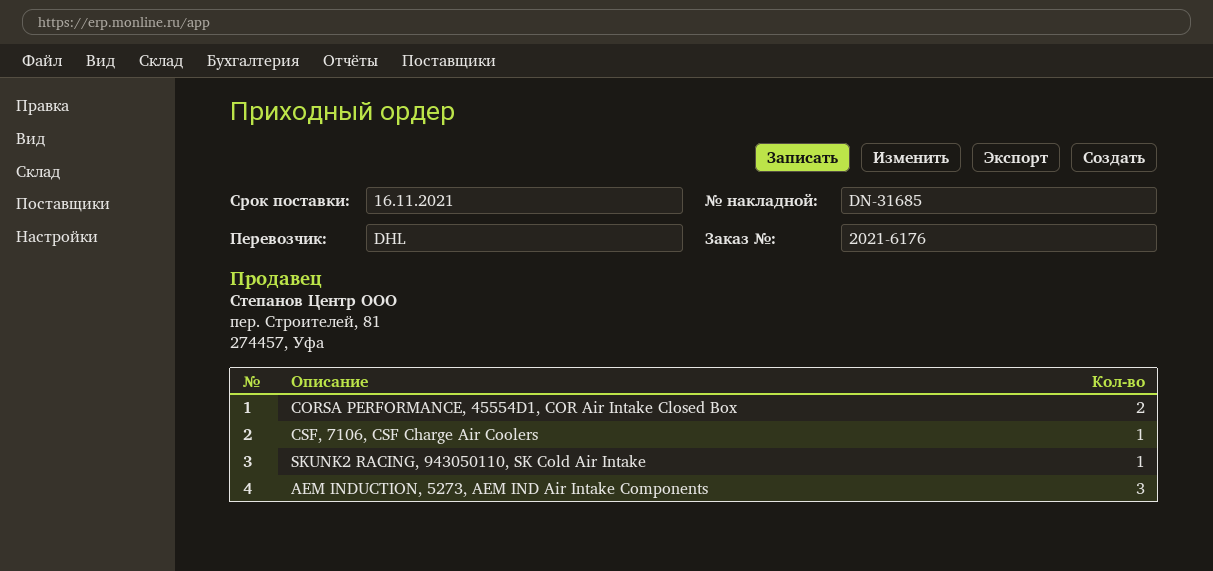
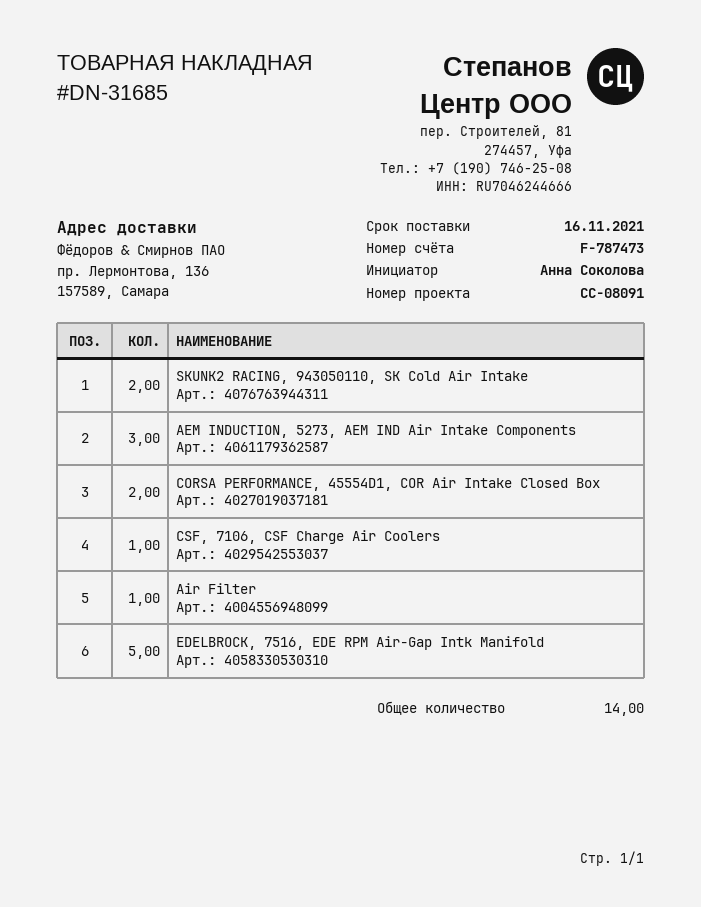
SKUNK2 RACING, 943050110, SK Cold Air Intake: 1 -> 2
Air Filter: none -> 1
EDELBROCK, 7516, EDE RPM Air-Gap Intk Manifold: none -> 5

